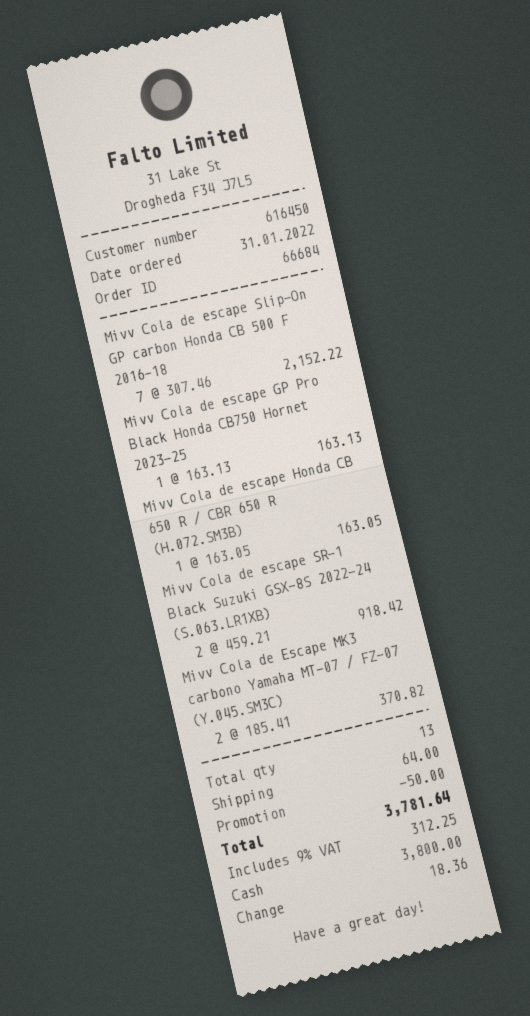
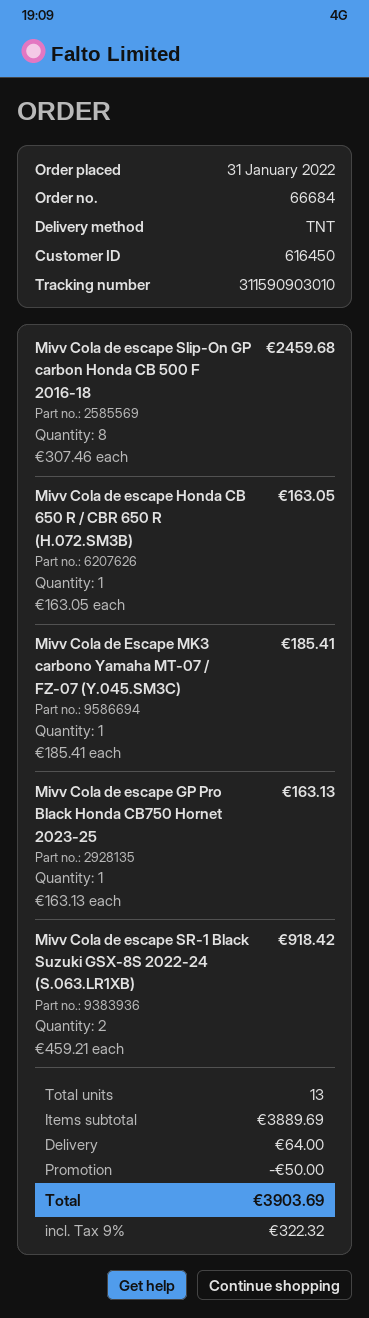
Mivv Cola de escape Slip-On GP carbon Honda CB 500 F 2016-18: 7 x 307.46 = 2152.22 -> 8 x 307.46 = 2459.68
Mivv Cola de Escape MK3 carbono Yamaha MT-07 / FZ-07 (Y.045.SM3C): 2 x 185.41 = 370.82 -> 1 x 185.41 = 185.41
tax: 9% = 312.25 -> 9% = 322.32
total: 3781.64 -> 3903.69

